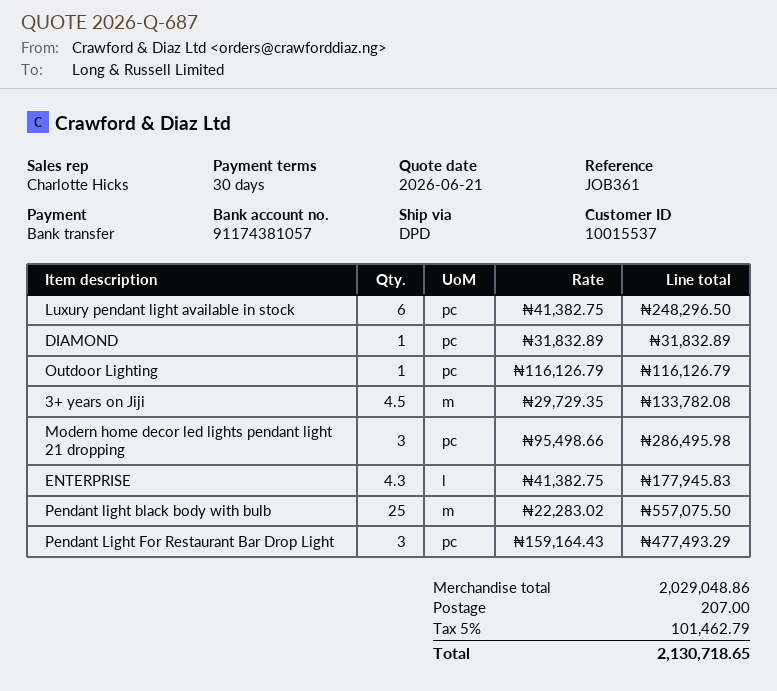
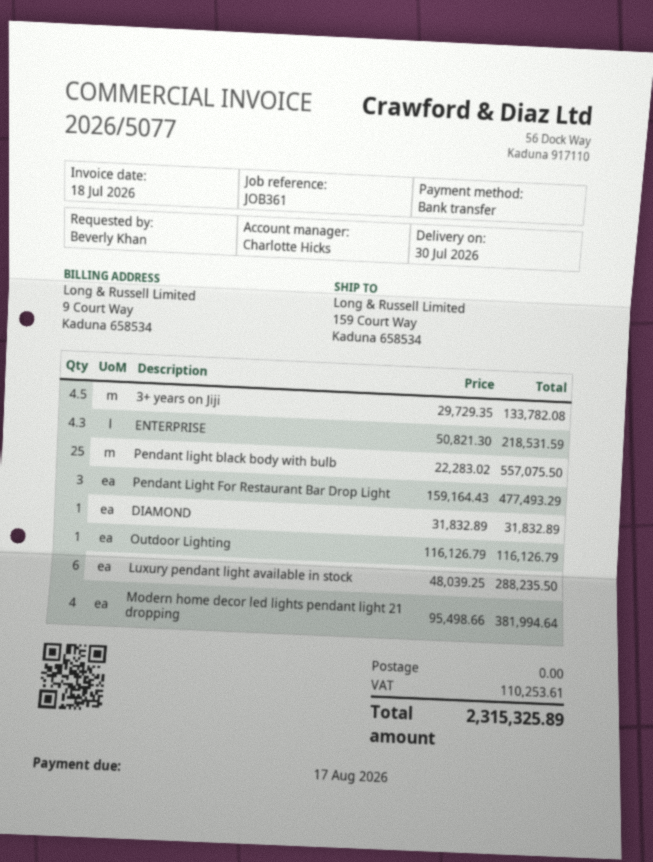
Luxury pendant light available in stock: 6 x 41382.75 = 248296.50 -> 6 x 48039.25 = 288235.50
Modern home decor led lights pendant light 21 dropping: 3 x 95498.66 = 286495.98 -> 4 x 95498.66 = 381994.64
ENTERPRISE: 4.3 x 41382.75 = 177945.83 -> 4.3 x 50821.30 = 218531.59
shipping: 207.00 -> 0.00
tax: 101462.79 -> 110253.61
total: 2130718.65 -> 2315325.89

